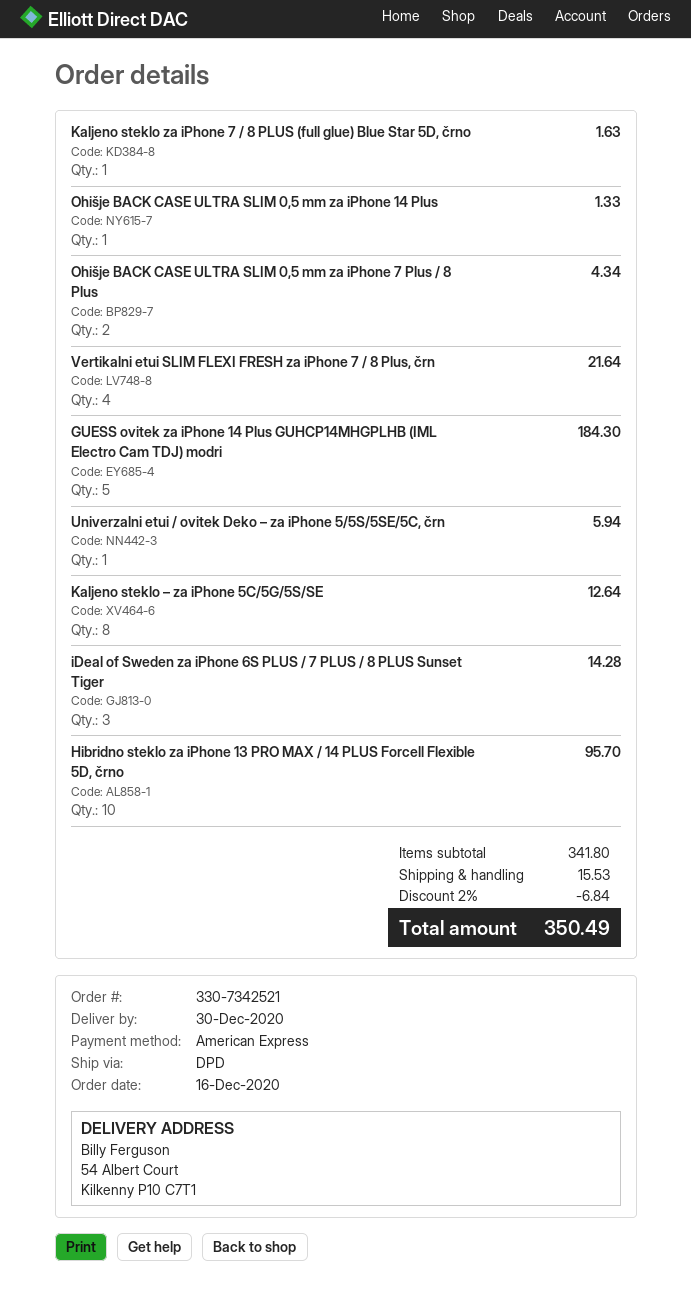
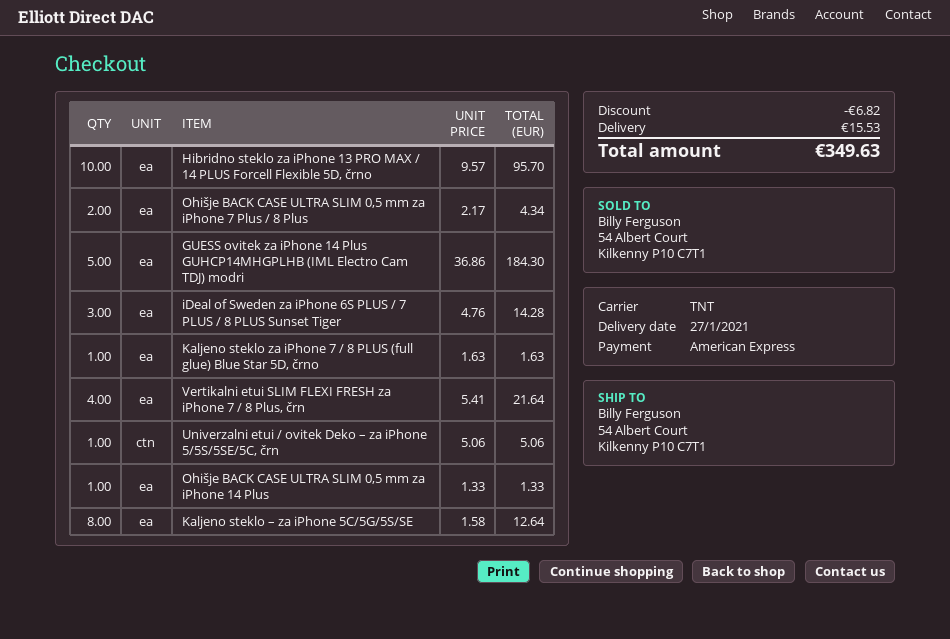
delivery date: 2020-12-30 -> 2021-01-27
shipping method: DPD -> TNT
Univerzalni etui / ovitek Deko – za iPhone 5/5S/5SE/5C, črn: 1 for 5.94 -> 1 for 5.06
discount: 6.84 -> 6.82
total: 350.49 -> 349.63

